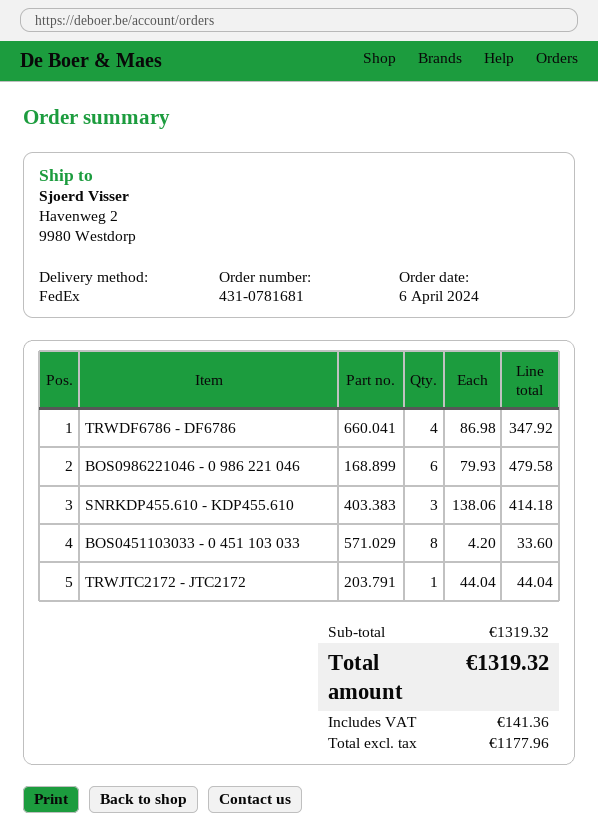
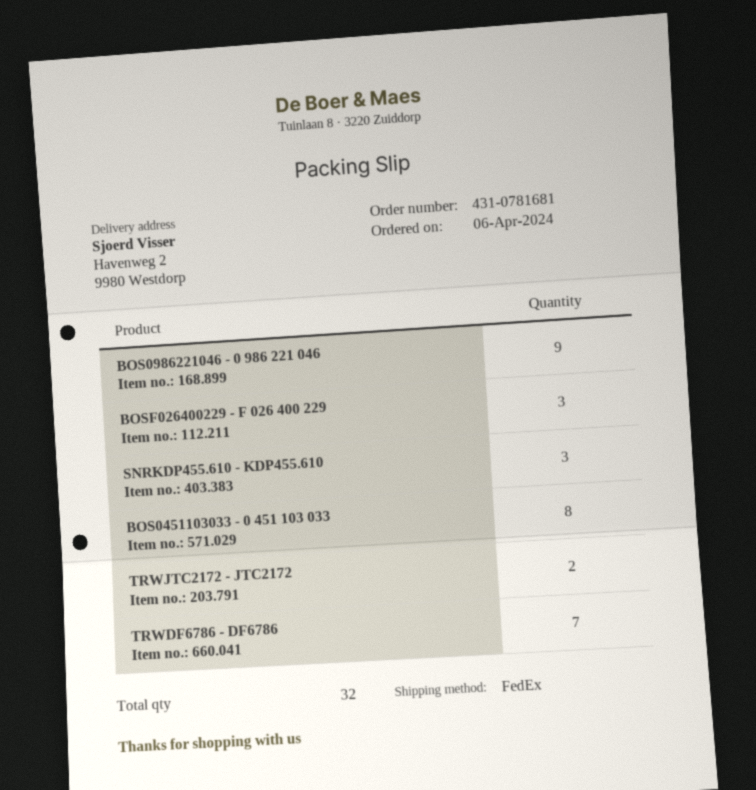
TRWDF6786 - DF6786: 4 -> 7
BOS0986221046 - 0 986 221 046: 6 -> 9
TRWJTC2172 - JTC2172: 1 -> 2
BOSF026400229 - F 026 400 229: none -> 3

